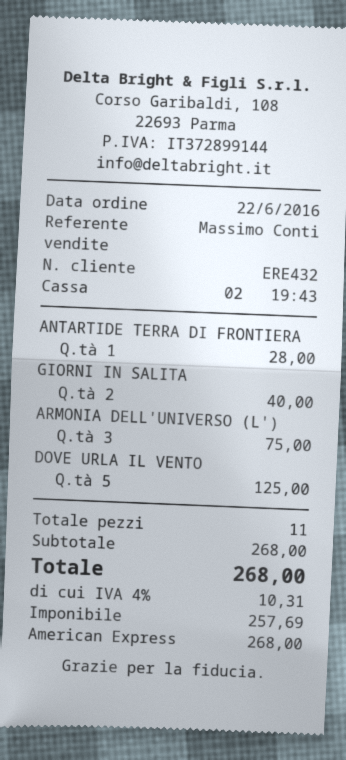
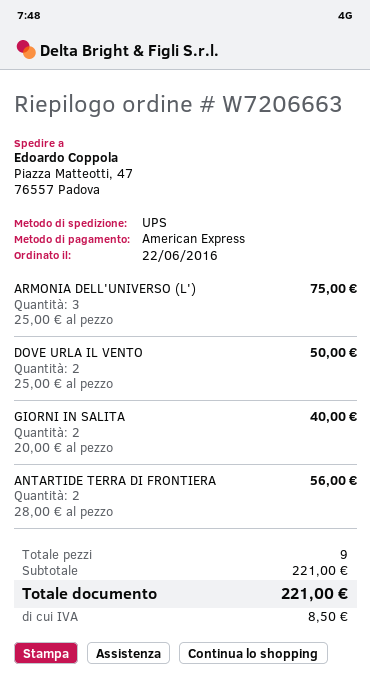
ANTARTIDE TERRA DI FRONTIERA: 1 for 28.00 -> 2 for 56.00
DOVE URLA IL VENTO: 5 for 125.00 -> 2 for 50.00
total quantity: 11 -> 9
subtotal: 268.00 -> 221.00
tax: 10.31 -> 8.50
total: 268.00 -> 221.00

